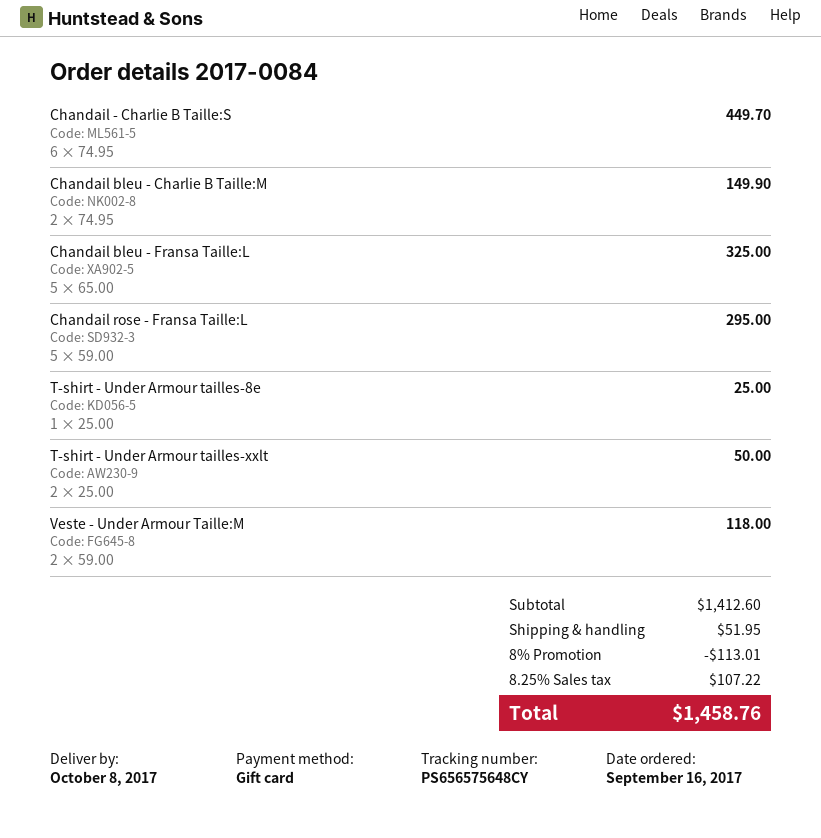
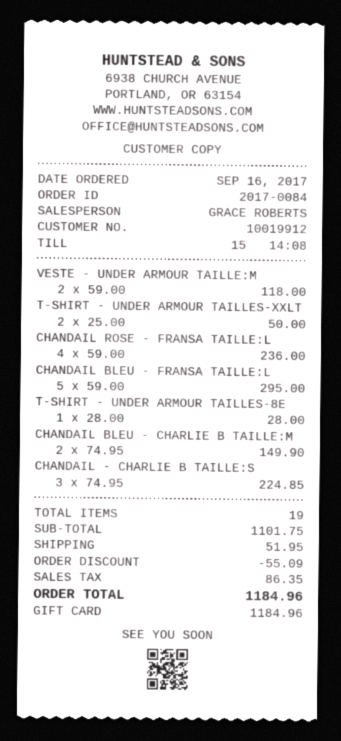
Chandail - Charlie B Taille:S: 6 x 74.95 = 449.70 -> 3 x 74.95 = 224.85
Chandail bleu - Fransa Taille:L: 5 x 65.00 = 325.00 -> 5 x 59.00 = 295.00
Chandail rose - Fransa Taille:L: 5 x 59.00 = 295.00 -> 4 x 59.00 = 236.00
T-shirt - Under Armour tailles-8e: 1 x 25.00 = 25.00 -> 1 x 28.00 = 28.00
subtotal: 1412.60 -> 1101.75
discount: 113.01 -> 55.09
tax: 107.22 -> 86.35
total: 1458.76 -> 1184.96

